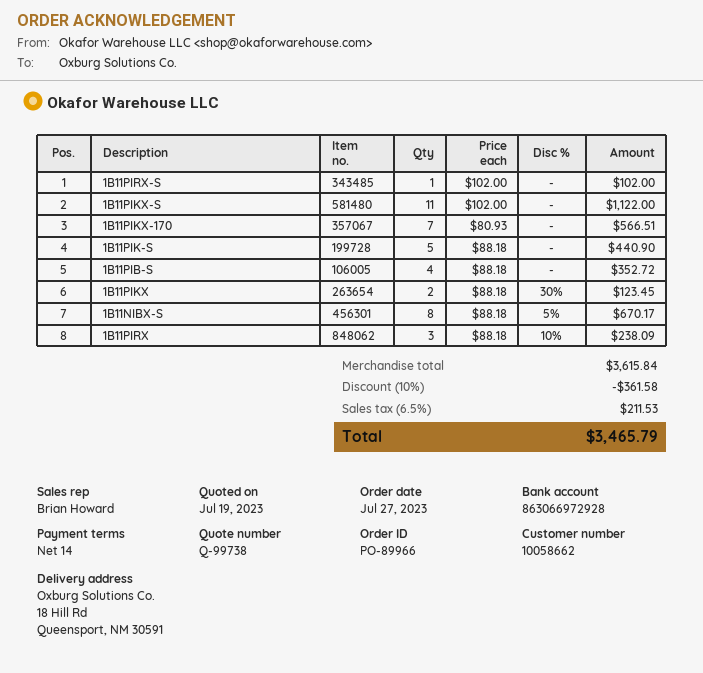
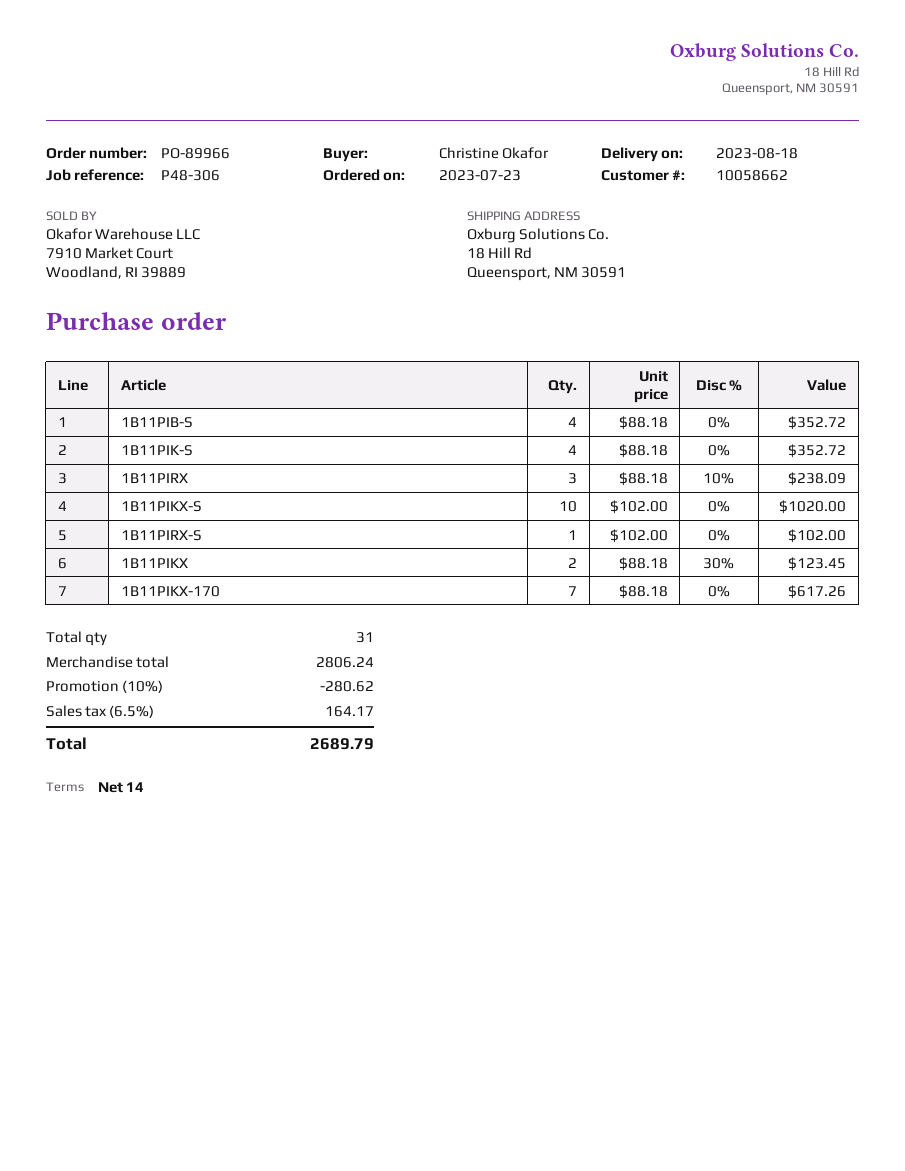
order date: 2023-07-27 -> 2023-07-23
1B11PIKX-S: 11 x 102.00 = 1122.00 -> 10 x 102.00 = 1020.00
1B11PIKX-170: 7 x 80.93 = 566.51 -> 7 x 88.18 = 617.26
1B11PIK-S: 5 x 88.18 = 440.90 -> 4 x 88.18 = 352.72
1B11NIBX-S: 8 x 88.18 - 5% = 670.17 -> none
subtotal: 3615.84 -> 2806.24
discount: 10% = 361.58 -> 10% = 280.62
tax: 6.5% = 211.53 -> 6.5% = 164.17
total: 3465.79 -> 2689.79

